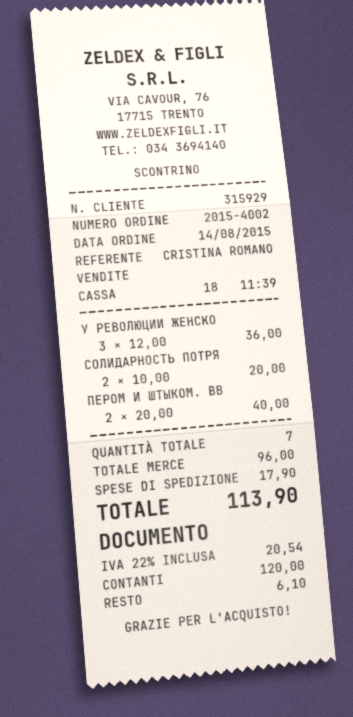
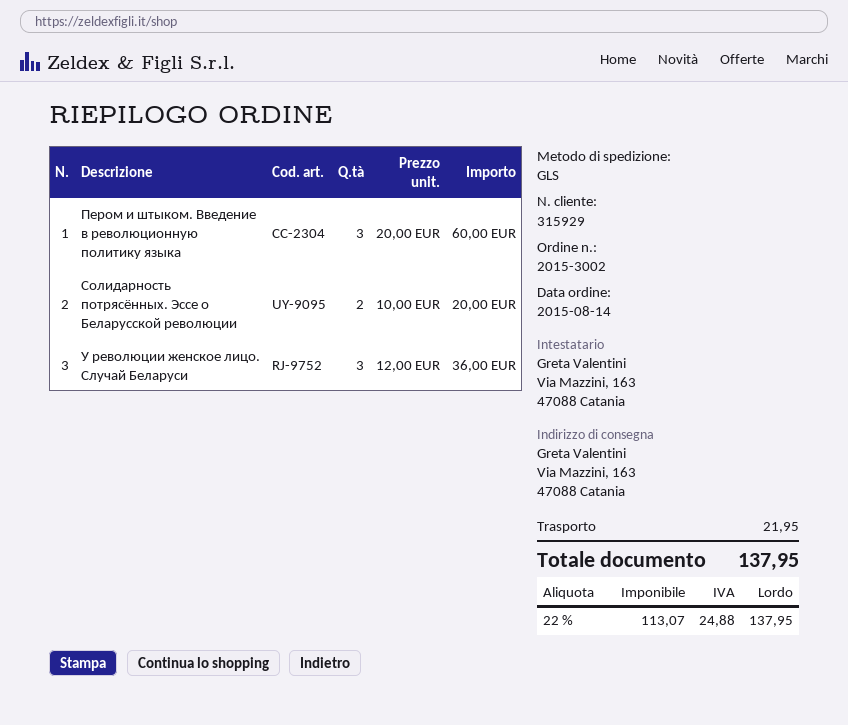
order number: 2015-4002 -> 2015-3002
ПЕРОМ И ШТЫКОМ. BВ: 2 x 20.00 = 40.00 -> 3 x 20.00 = 60.00
shipping: 17.90 -> 21.95
tax: 22% = 20.54 -> 22% = 24.88
total: 113.90 -> 137.95

